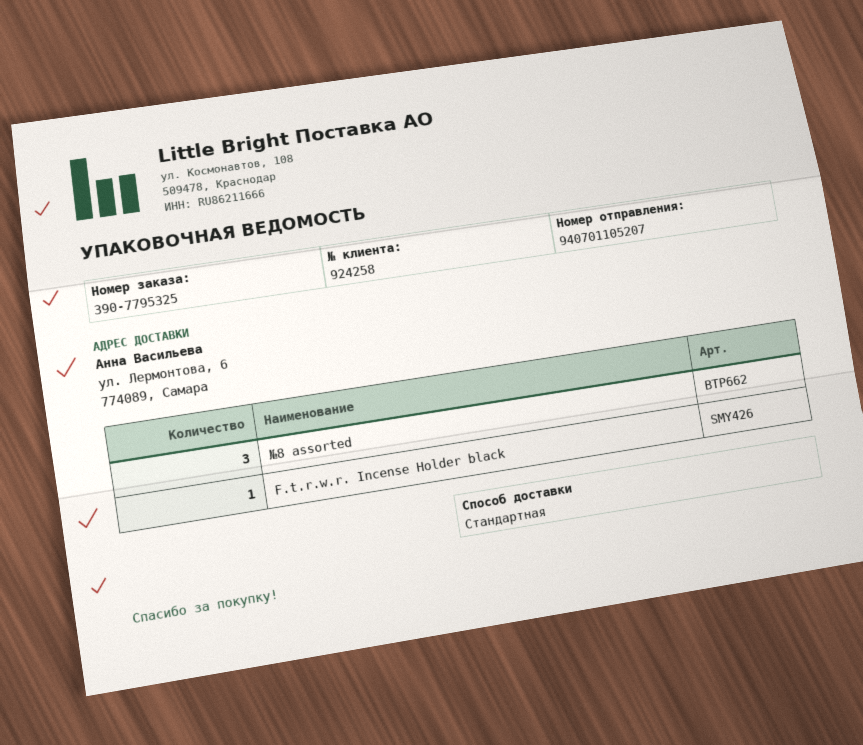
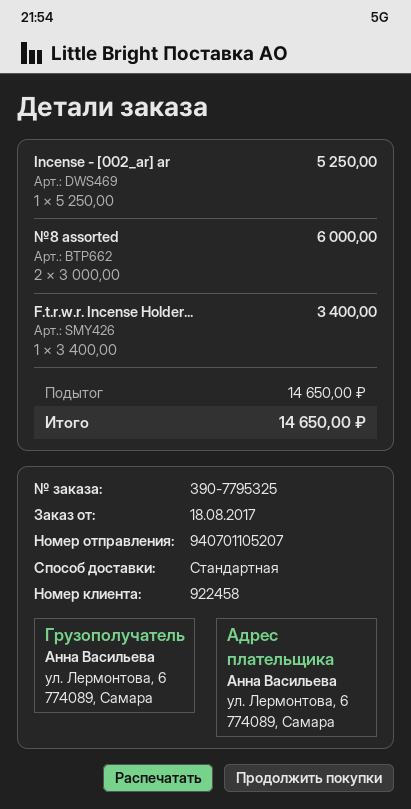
customer number: 924258 -> 922458
№8 assorted: 3 -> 2
Incense - [002_ar] ar: none -> 1

